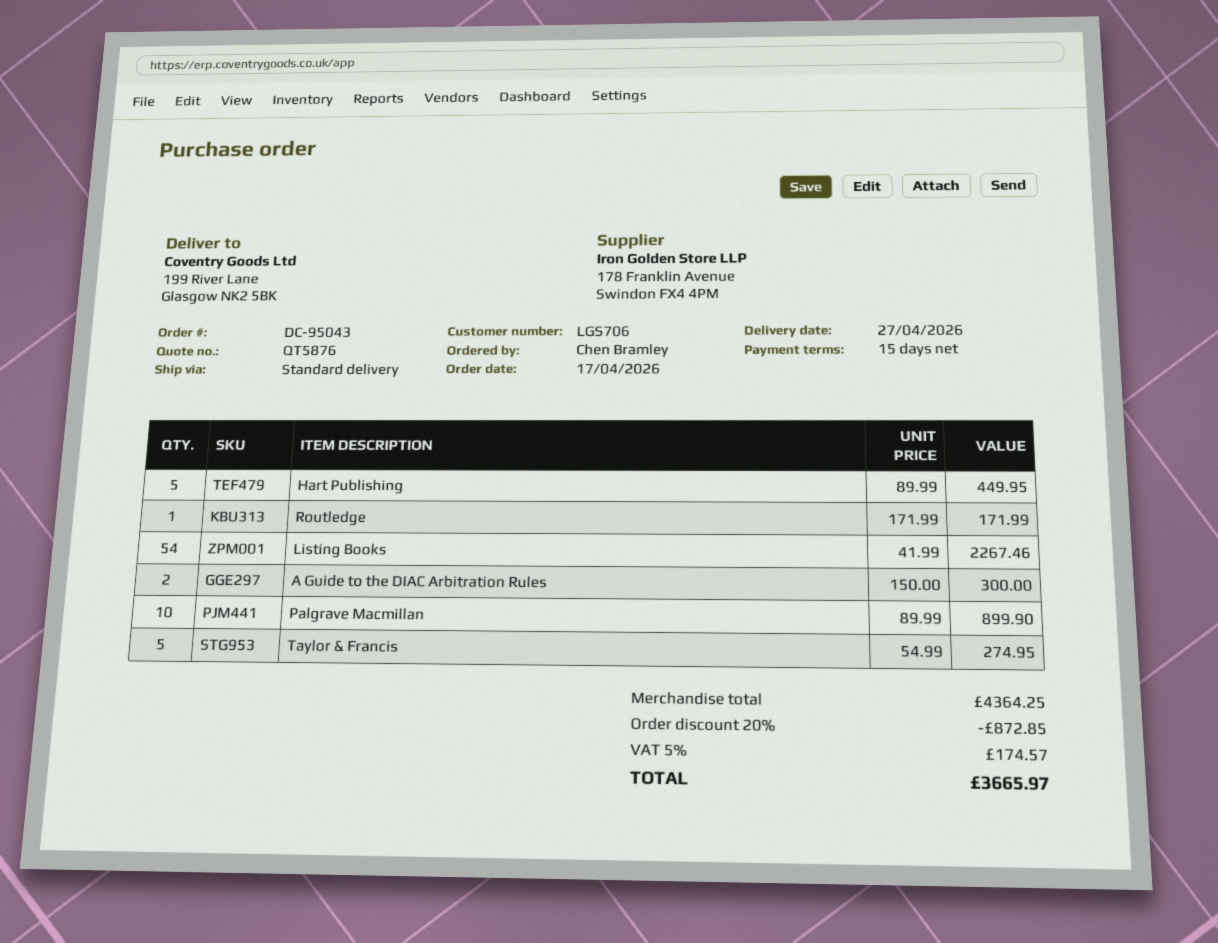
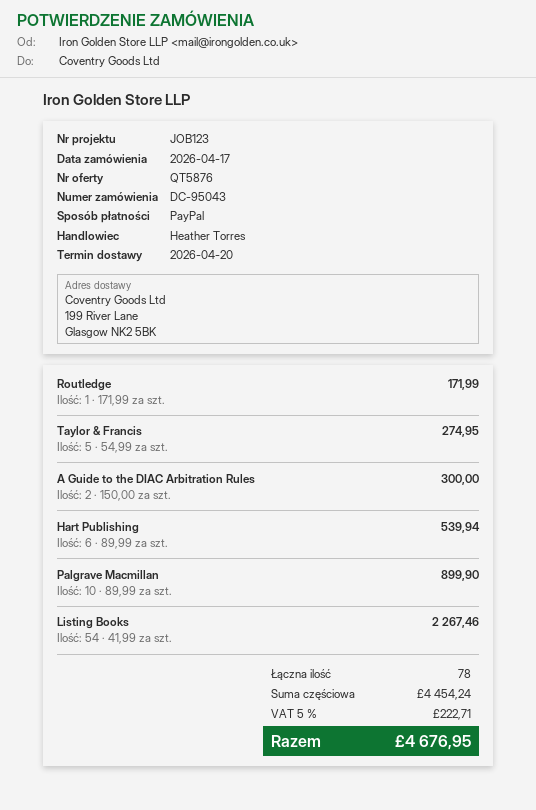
delivery date: 2026-04-27 -> 2026-04-20
Hart Publishing: 5 x 89.99 = 449.95 -> 6 x 89.99 = 539.94
subtotal: 4364.25 -> 4454.24
discount: 20% = 872.85 -> none
tax: 5% = 174.57 -> 5% = 222.71
total: 3665.97 -> 4676.95

